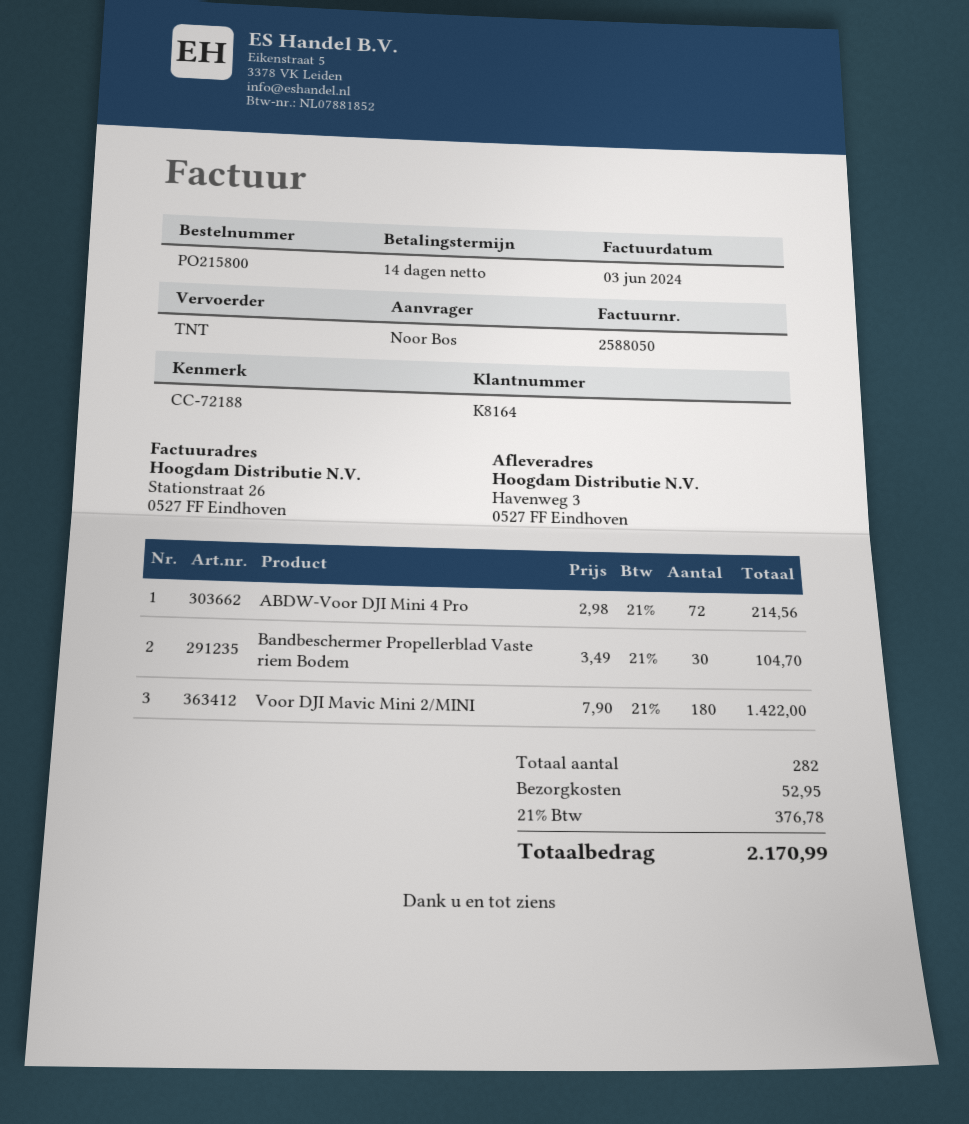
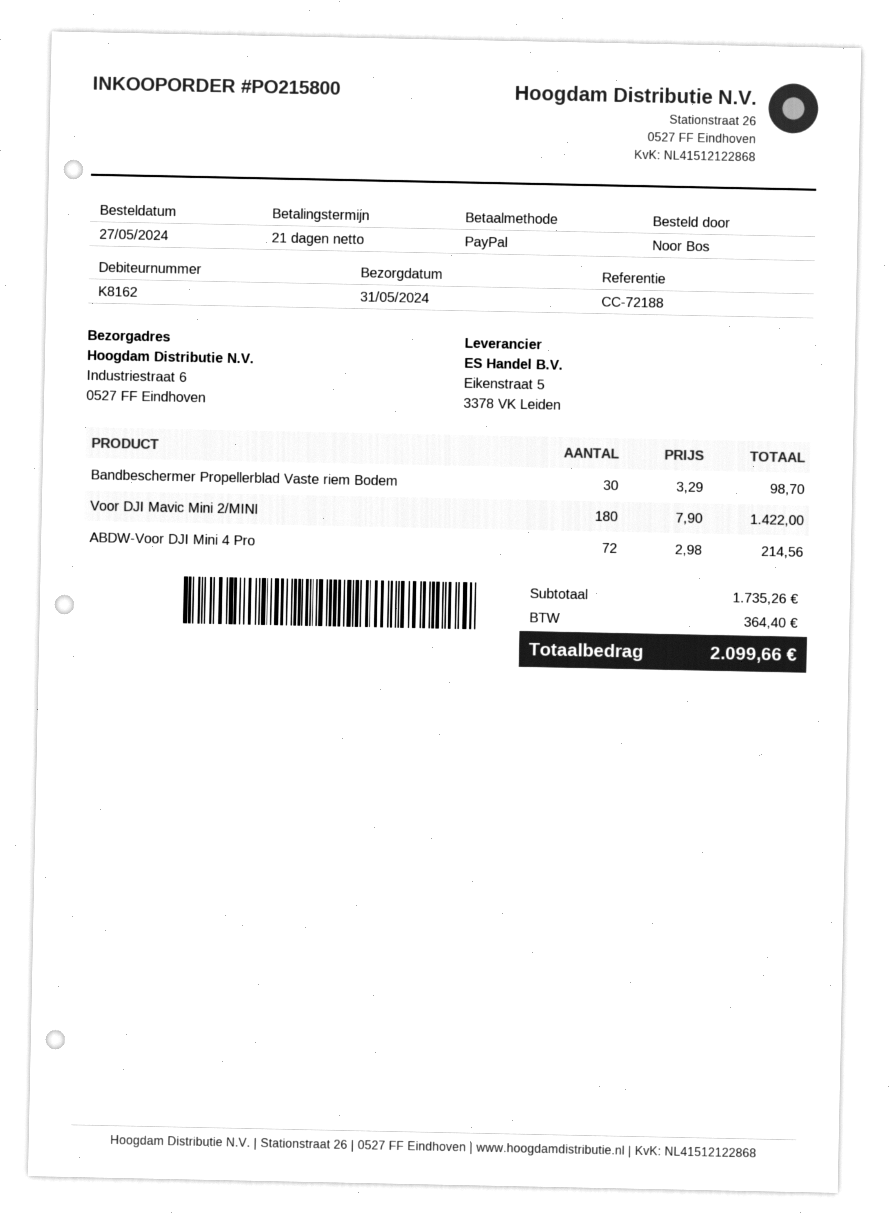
payment terms: 14 days -> 21 days
customer number: K8164 -> K8162
ship to: Havenweg 3, 0527 FF Eindhoven -> Industriestraat 6, 0527 FF Eindhoven
Bandbeschermer Propellerblad Vaste riem Bodem: 30 x 3.49 = 104.70 -> 30 x 3.29 = 98.70
shipping: 52.95 -> none
tax: 376.78 -> 364.40
total: 2170.99 -> 2099.66

